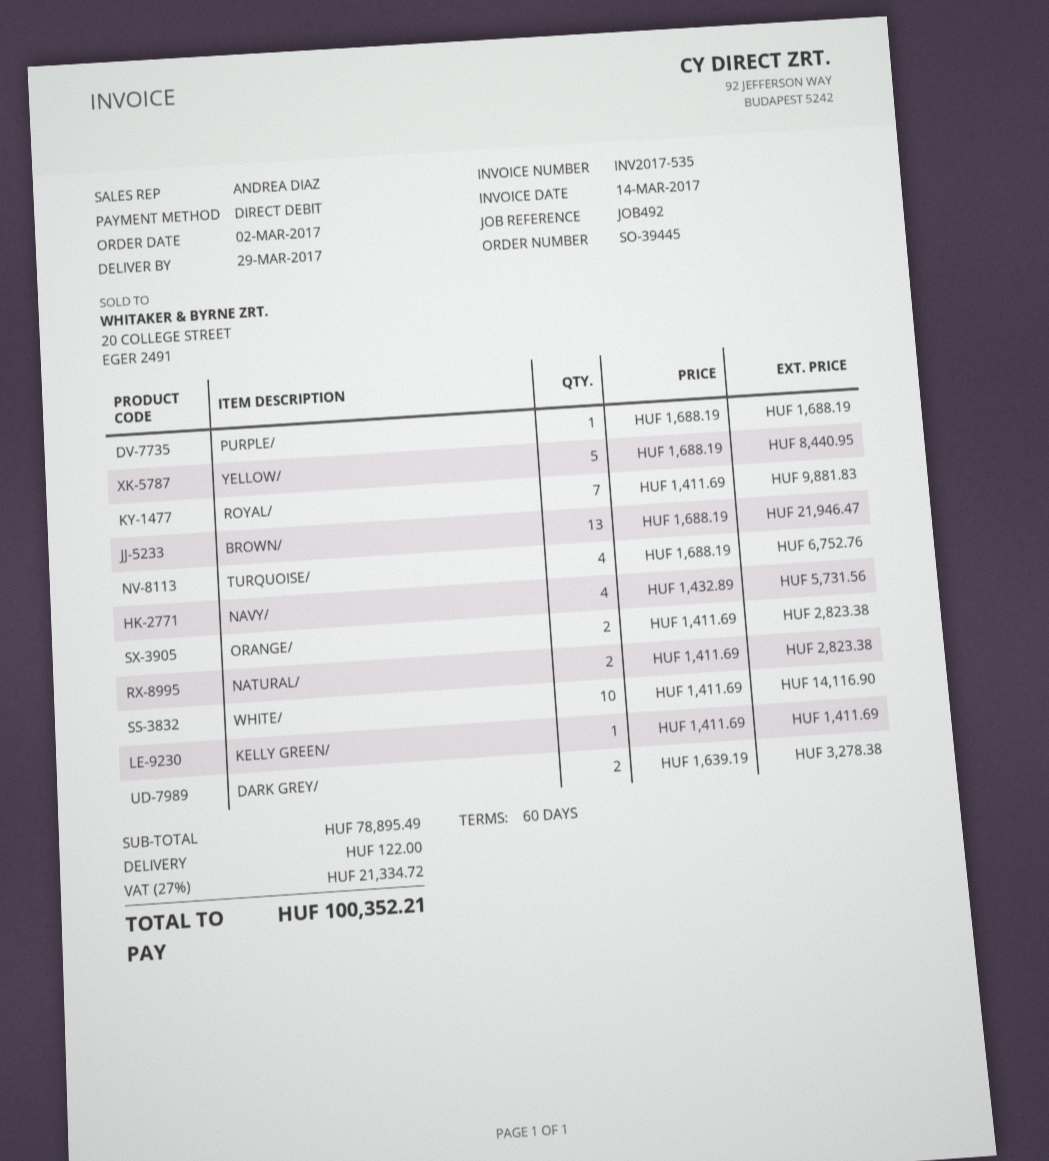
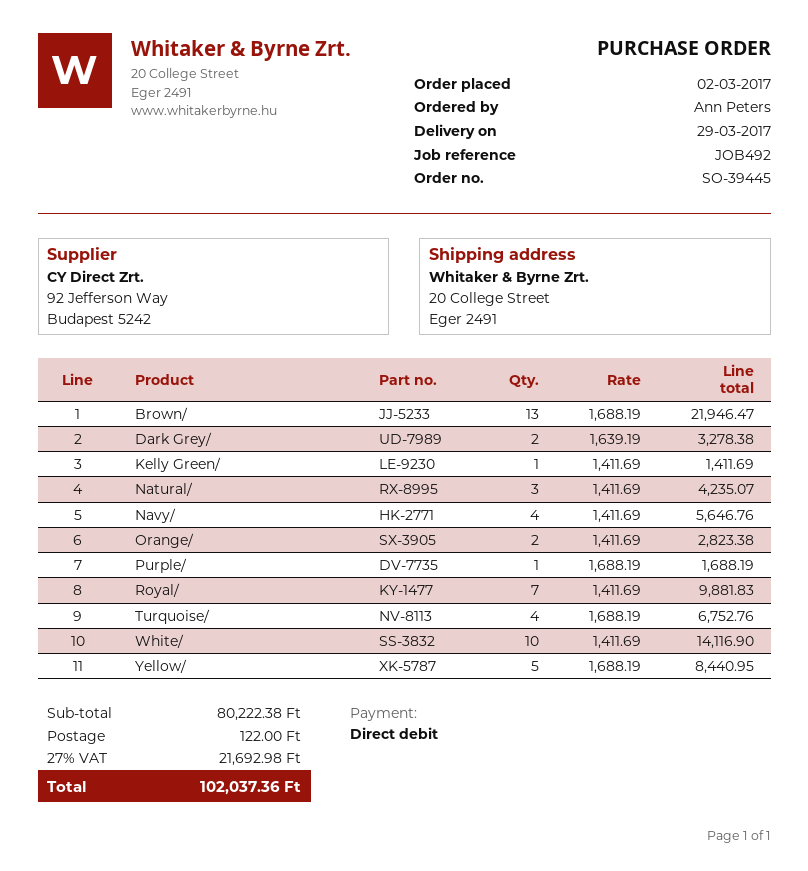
NAVY/: 4 x 1432.89 = 5731.56 -> 4 x 1411.69 = 5646.76
NATURAL/: 2 x 1411.69 = 2823.38 -> 3 x 1411.69 = 4235.07
subtotal: 78895.49 -> 80222.38
tax: 27% = 21334.72 -> 27% = 21692.98
total: 100352.21 -> 102037.36

